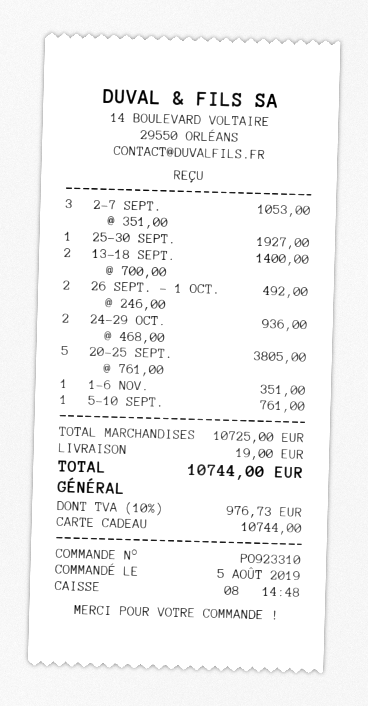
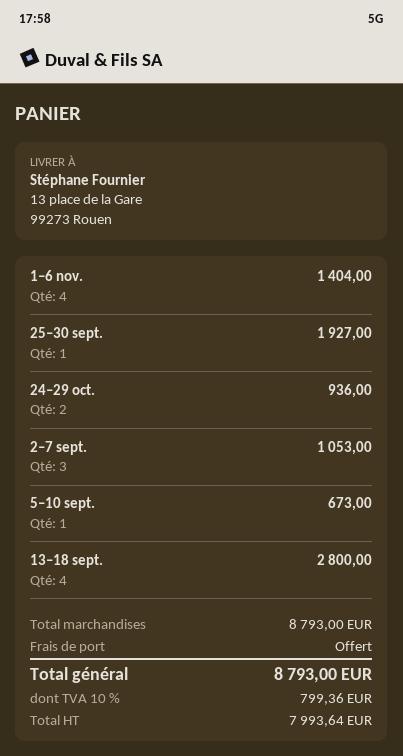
13–18 SEPT.: 2 for 1400.00 -> 4 for 2800.00
26 SEPT. – 1 OCT.: 2 for 492.00 -> none
20–25 SEPT.: 5 for 3805.00 -> none
1–6 NOV.: 1 for 351.00 -> 4 for 1404.00
5–10 SEPT.: 1 for 761.00 -> 1 for 673.00
subtotal: 10725.00 -> 8793.00
shipping: 19.00 -> 0.00
tax: 10% = 976.73 -> 10% = 799.36
total: 10744.00 -> 8793.00

